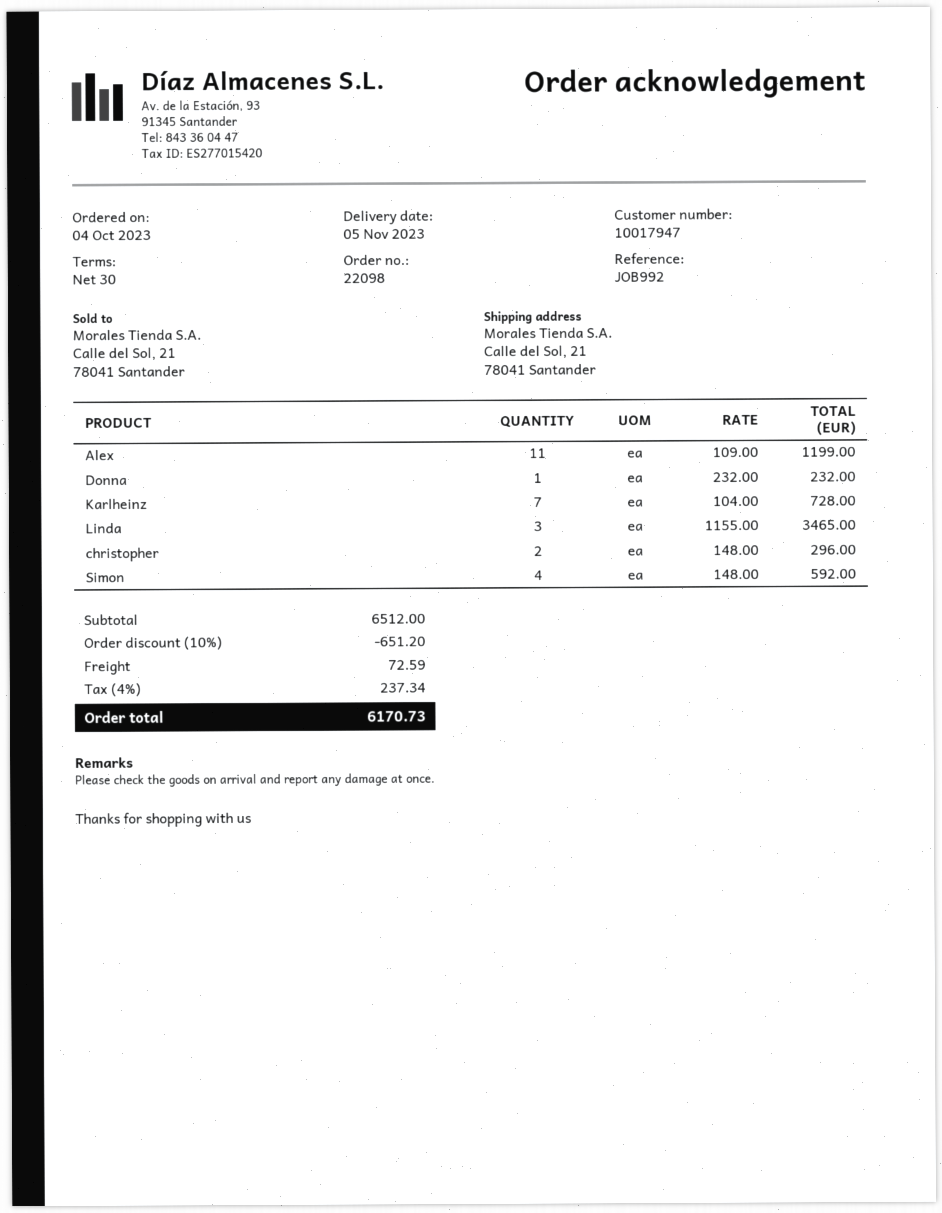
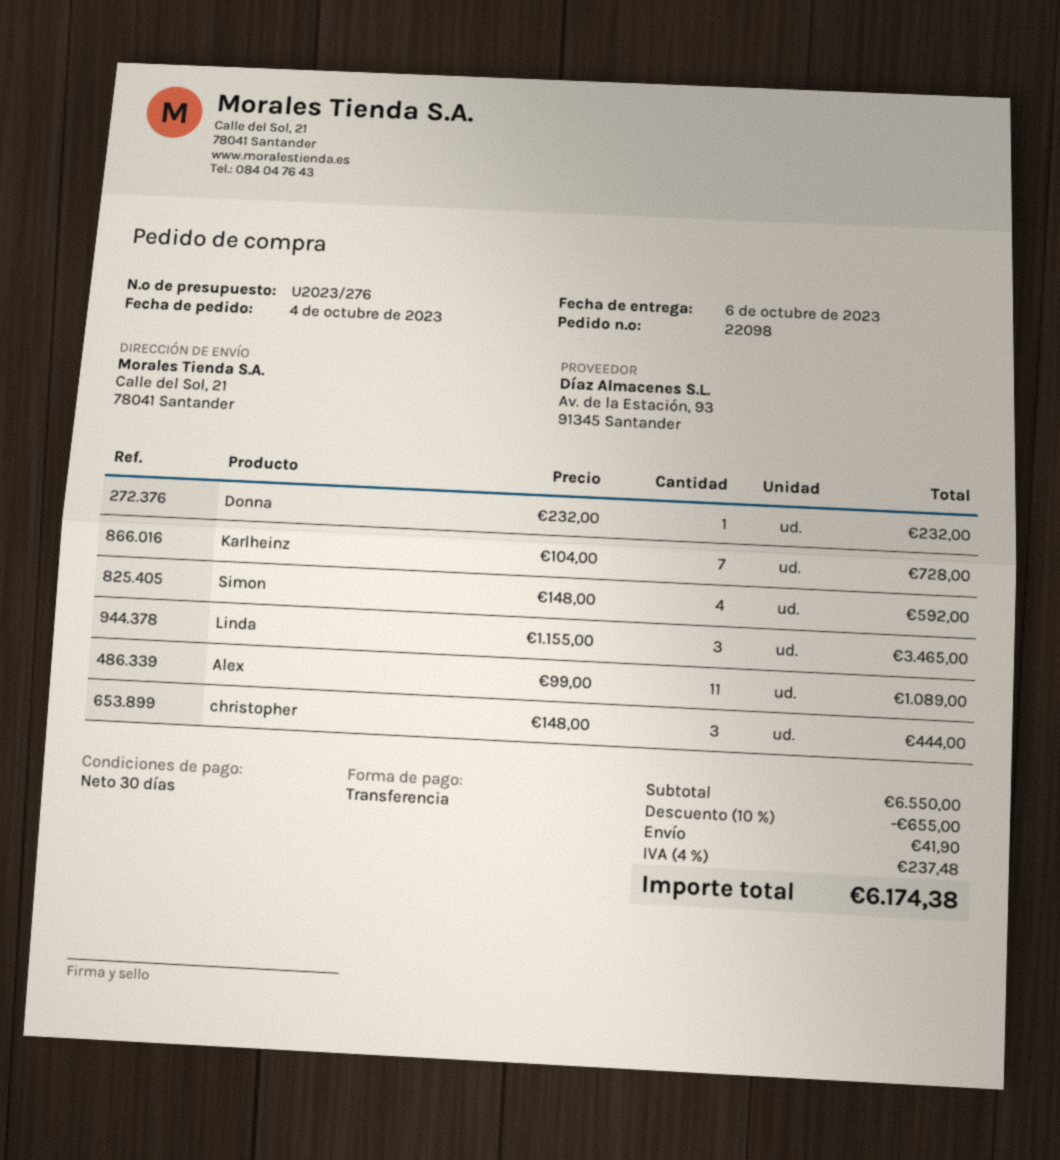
delivery date: 2023-11-05 -> 2023-10-06
Alex: 11 x 109.00 = 1199.00 -> 11 x 99.00 = 1089.00
christopher: 2 x 148.00 = 296.00 -> 3 x 148.00 = 444.00
subtotal: 6512.00 -> 6550.00
discount: 10% = 651.20 -> 10% = 655.00
shipping: 72.59 -> 41.90
tax: 4% = 237.34 -> 4% = 237.48
total: 6170.73 -> 6174.38

